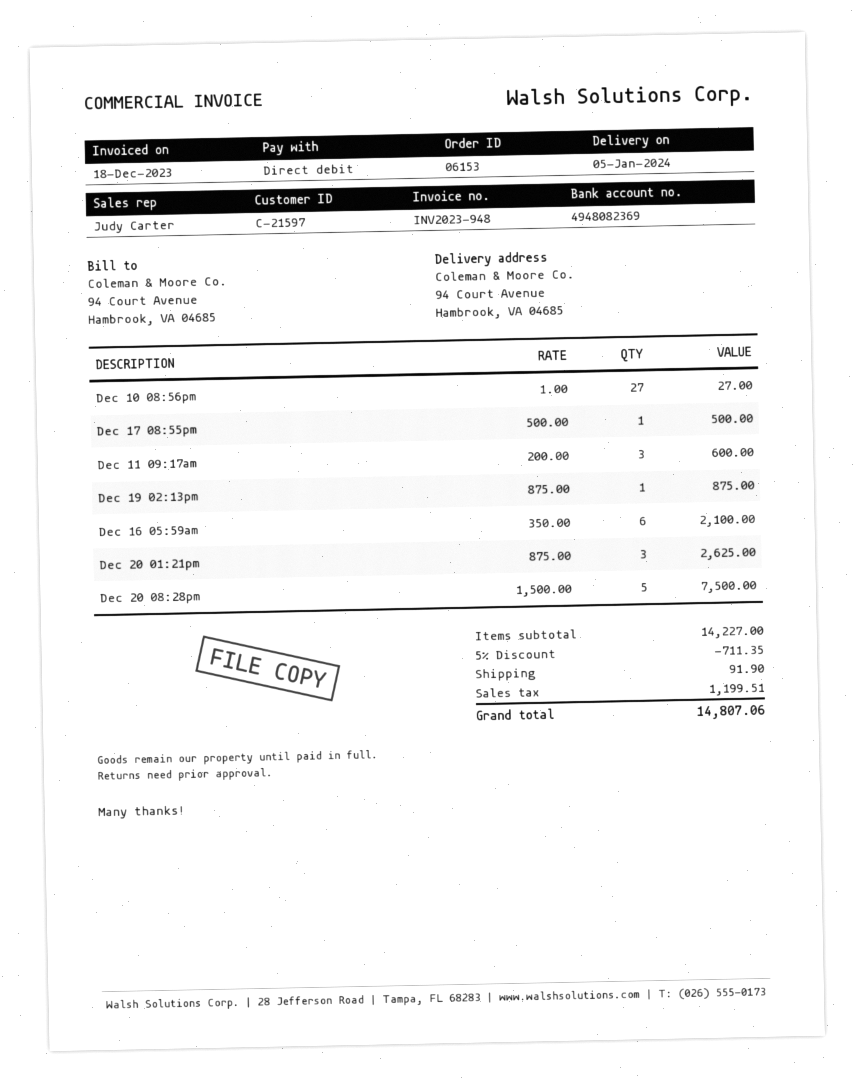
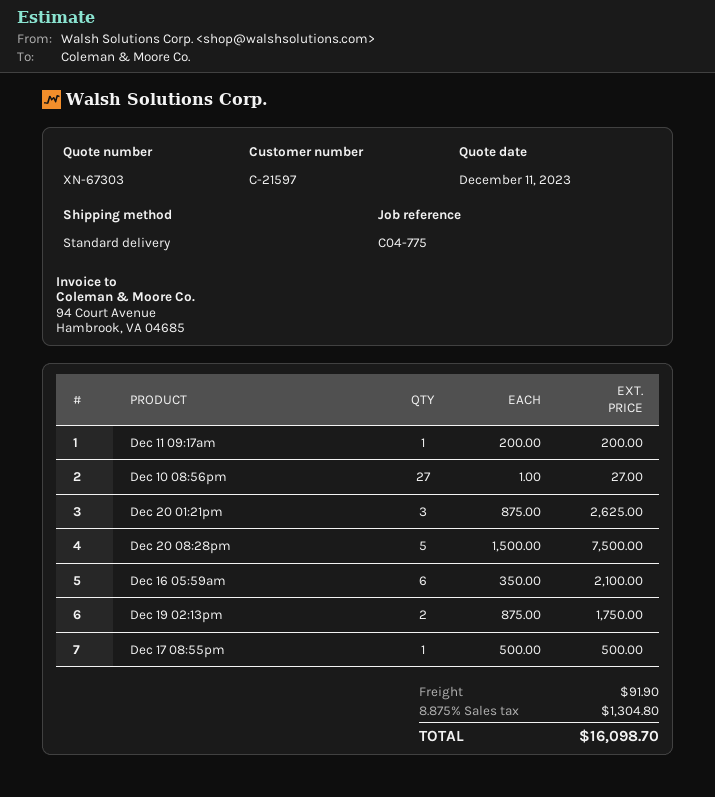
Dec 11 09:17am: 3 x 200.00 = 600.00 -> 1 x 200.00 = 200.00
Dec 19 02:13pm: 1 x 875.00 = 875.00 -> 2 x 875.00 = 1750.00
discount: 5% = 711.35 -> none
tax: 1199.51 -> 1304.80
total: 14807.06 -> 16098.70

